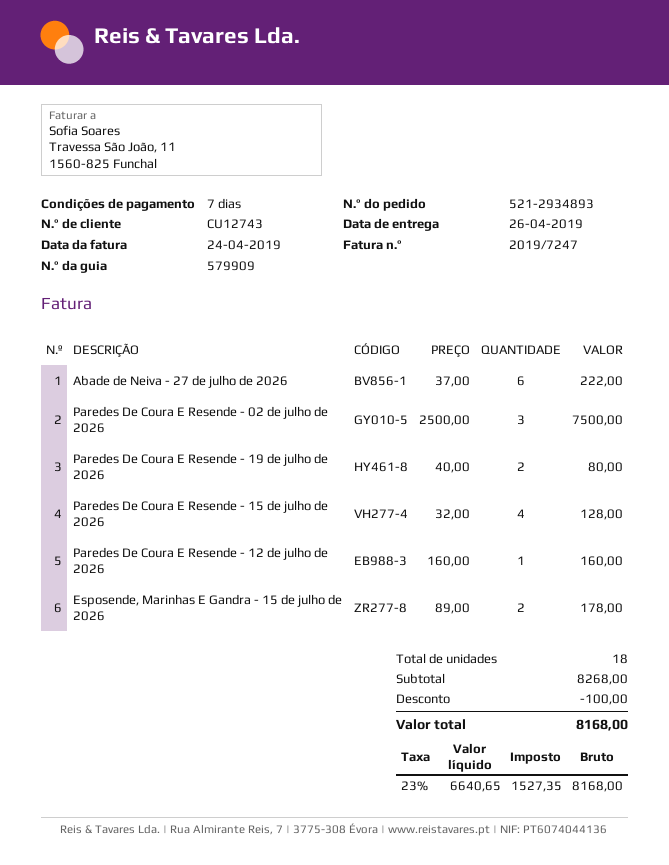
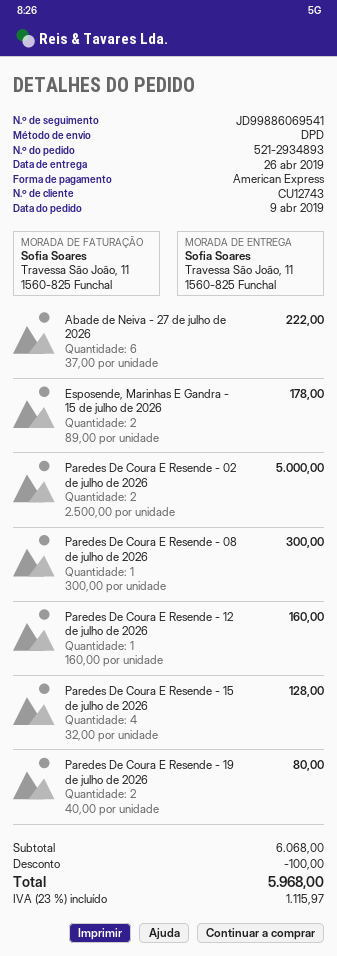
Paredes De Coura E Resende - 02 de julho de 2026: 3 x 2500.00 = 7500.00 -> 2 x 2500.00 = 5000.00
Paredes De Coura E Resende - 08 de julho de 2026: none -> 1 x 300.00 = 300.00
subtotal: 8268.00 -> 6068.00
tax: 23% = 1527.35 -> 23% = 1115.97
total: 8168.00 -> 5968.00

